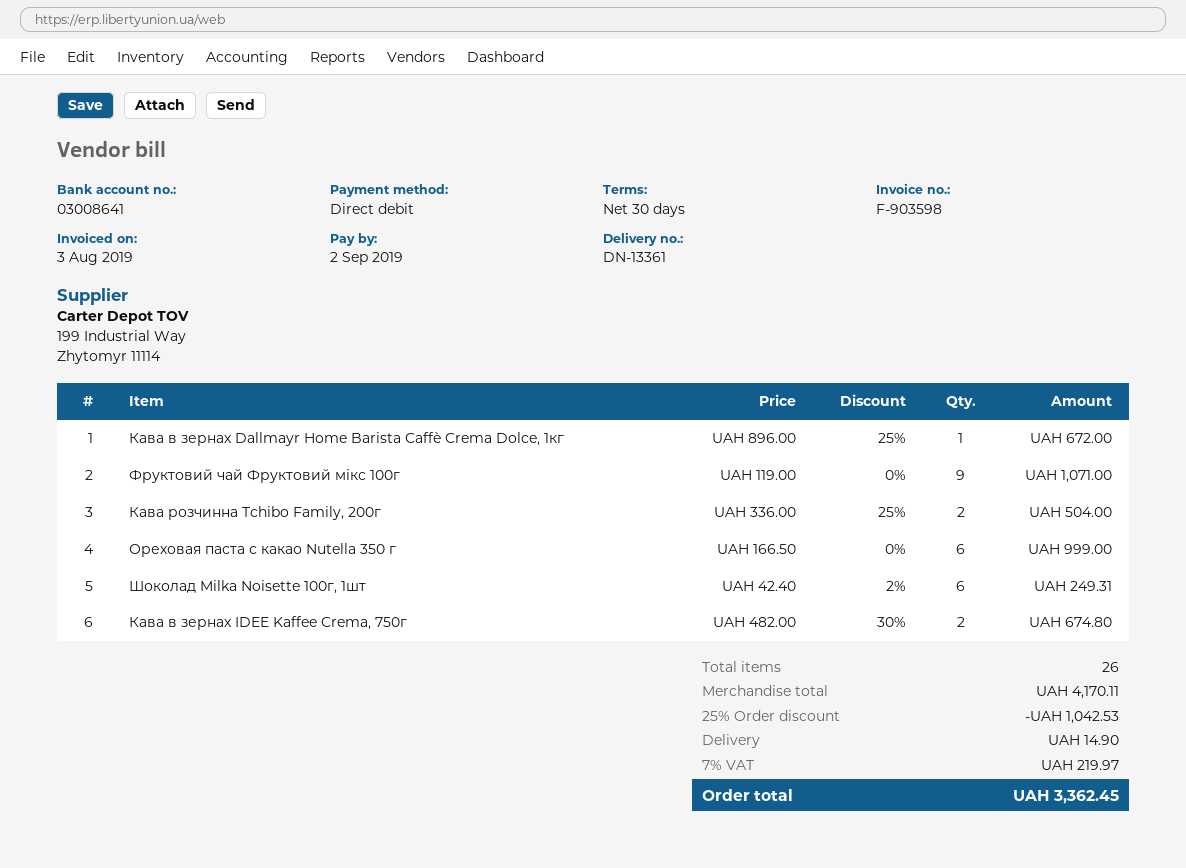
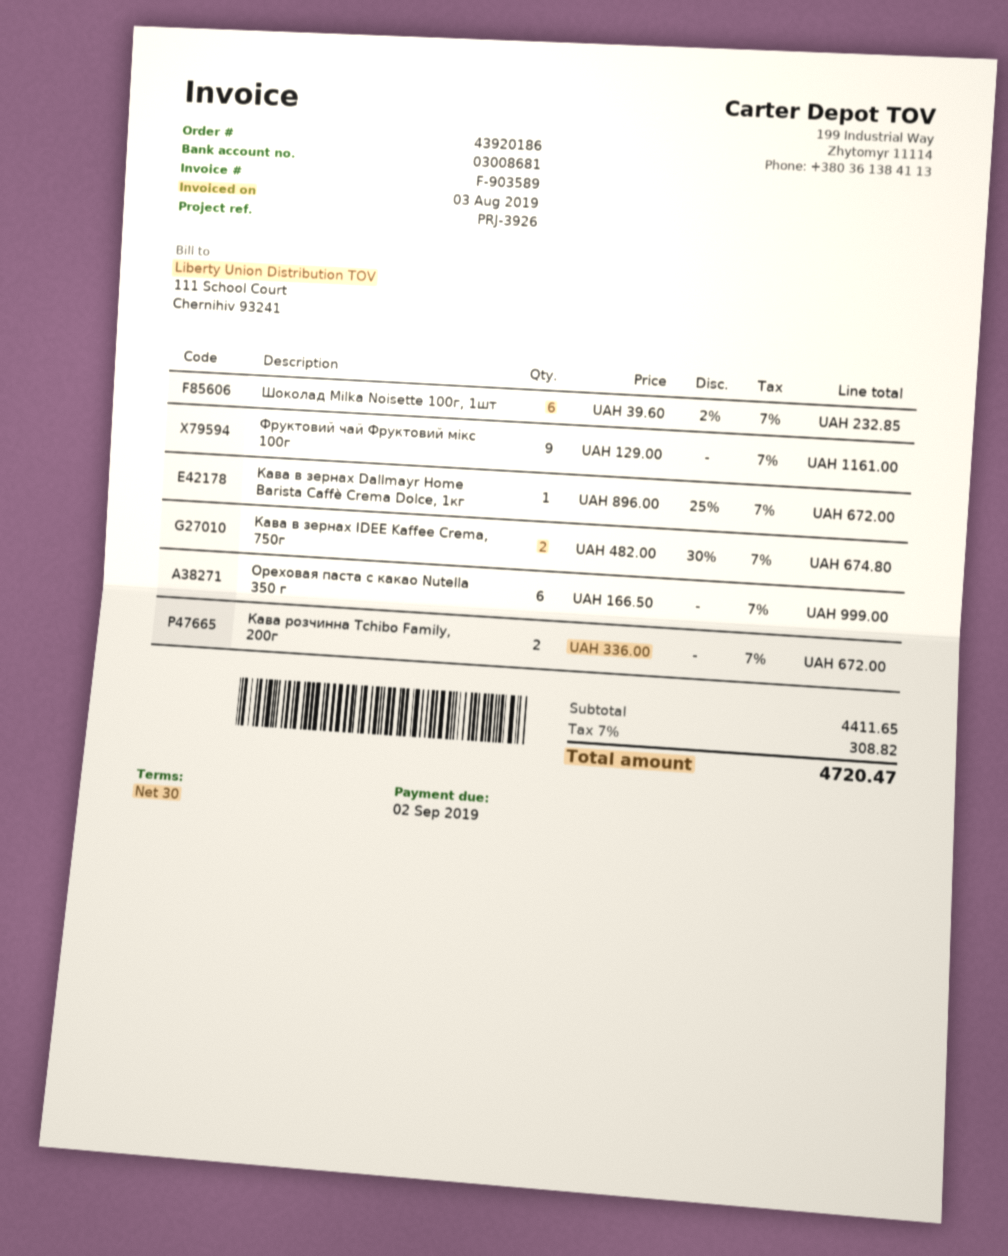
invoice number: F-903598 -> F-903589
bank account: 03008641 -> 03008681
Фруктовий чай Фруктовий мікс 100г: 9 x 119.00 = 1071.00 -> 9 x 129.00 = 1161.00
Кава розчинна Tchibo Family, 200г: 2 x 336.00 - 25% = 504.00 -> 2 x 336.00 = 672.00
Шоколад Milka Noisette 100г, 1шт: 6 x 42.40 - 2% = 249.31 -> 6 x 39.60 - 2% = 232.85
subtotal: 4170.11 -> 4411.65
discount: 25% = 1042.53 -> none
shipping: 14.90 -> none
tax: 7% = 219.97 -> 7% = 308.82
total: 3362.45 -> 4720.47

